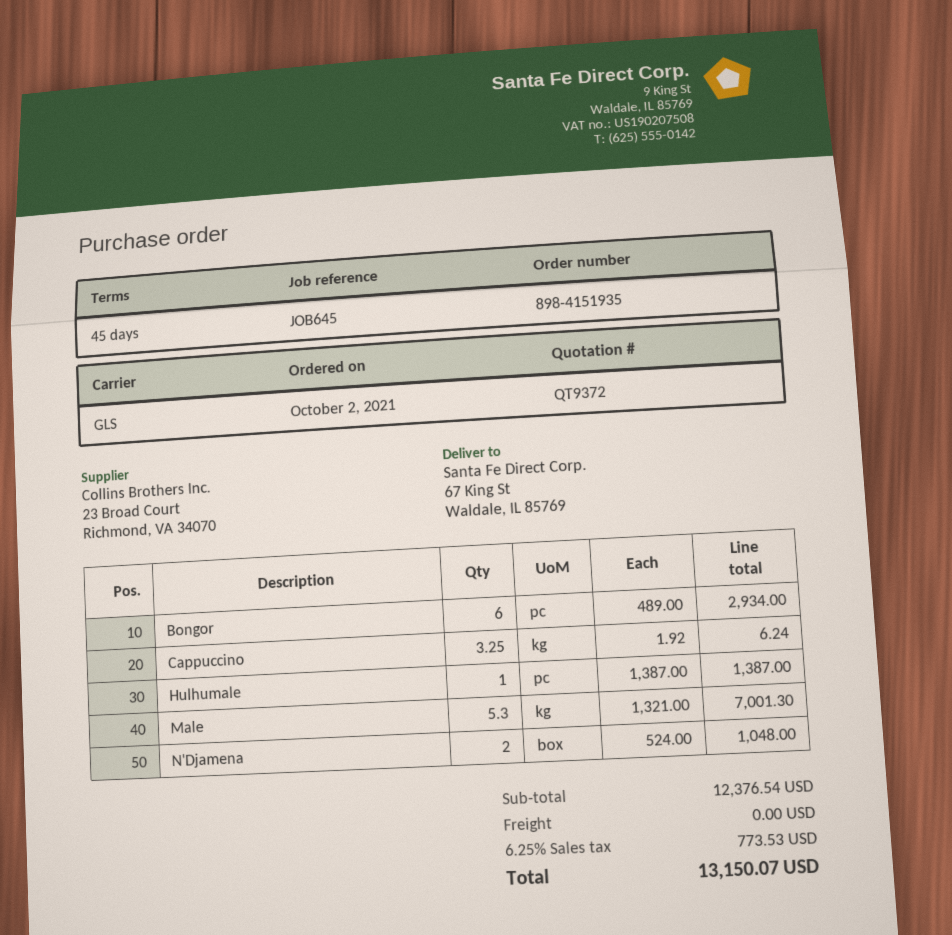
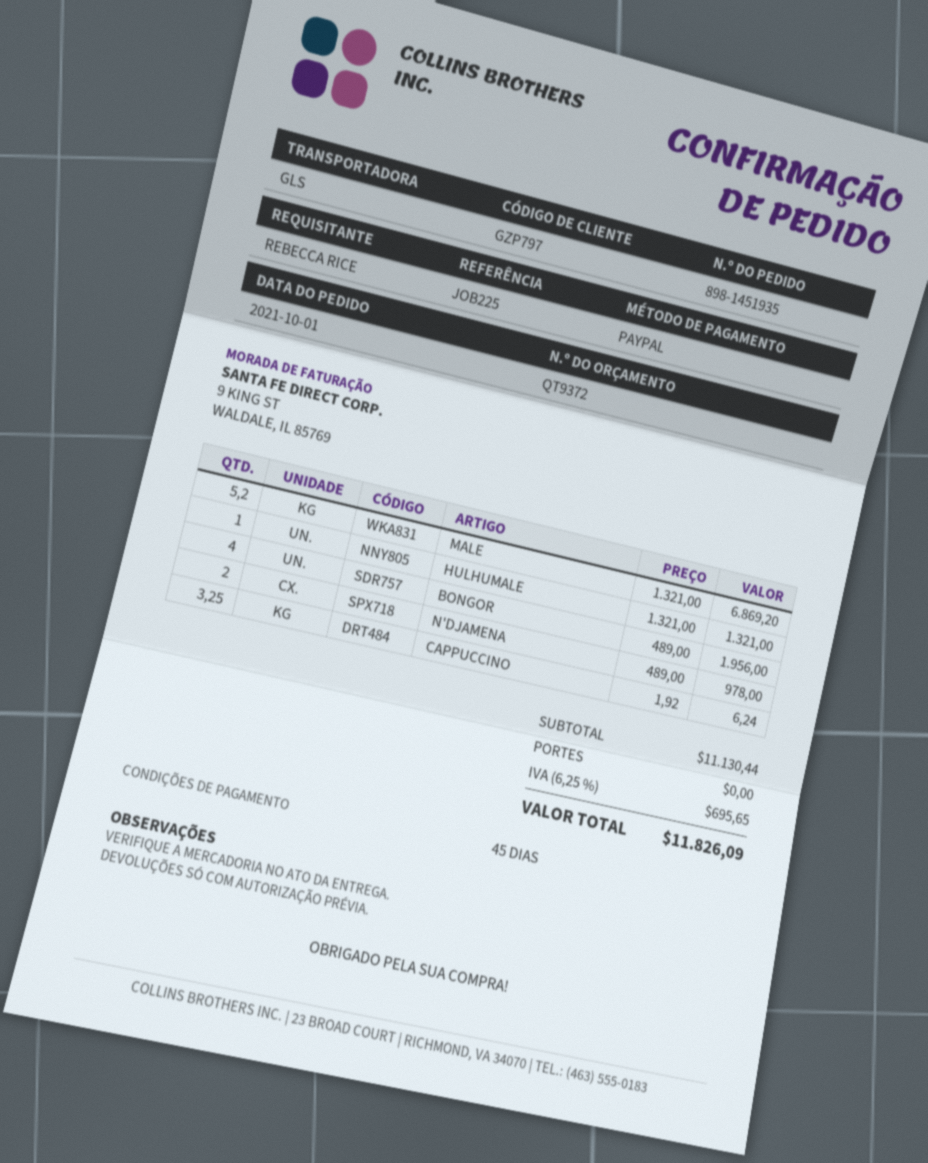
order number: 898-4151935 -> 898-1451935
order date: 2021-10-02 -> 2021-10-01
reference: JOB645 -> JOB225
Bongor: 6 x 489.00 = 2934.00 -> 4 x 489.00 = 1956.00
Hulhumale: 1 x 1387.00 = 1387.00 -> 1 x 1321.00 = 1321.00
Male: 5.3 x 1321.00 = 7001.30 -> 5.2 x 1321.00 = 6869.20
N'Djamena: 2 x 524.00 = 1048.00 -> 2 x 489.00 = 978.00
subtotal: 12376.54 -> 11130.44
tax: 6.25% = 773.53 -> 6.25% = 695.65
total: 13150.07 -> 11826.09

